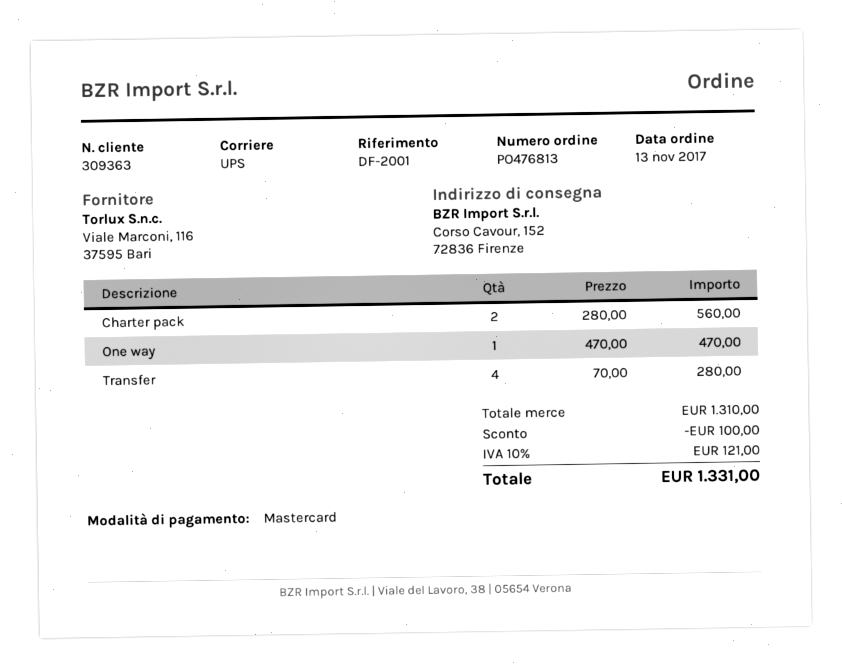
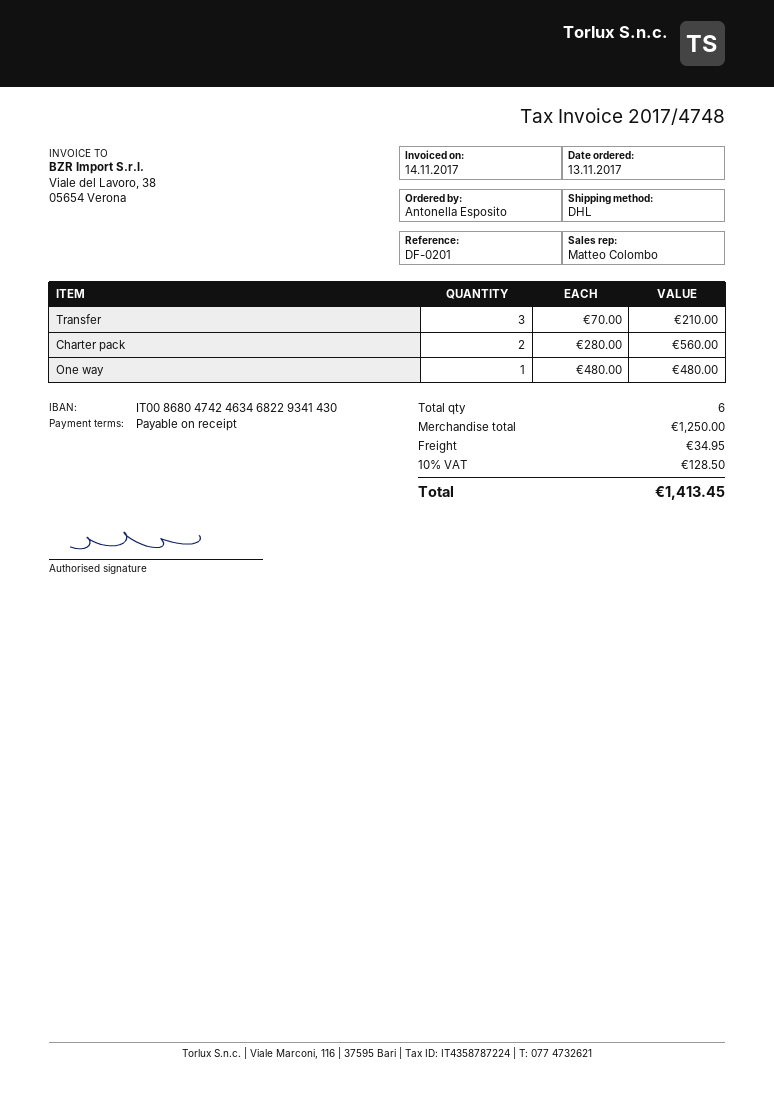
reference: DF-2001 -> DF-0201
shipping method: UPS -> DHL
One way: 1 x 470.00 = 470.00 -> 1 x 480.00 = 480.00
Transfer: 4 x 70.00 = 280.00 -> 3 x 70.00 = 210.00
subtotal: 1310.00 -> 1250.00
discount: 100.00 -> none
shipping: none -> 34.95
tax: 10% = 121.00 -> 10% = 128.50
total: 1331.00 -> 1413.45

